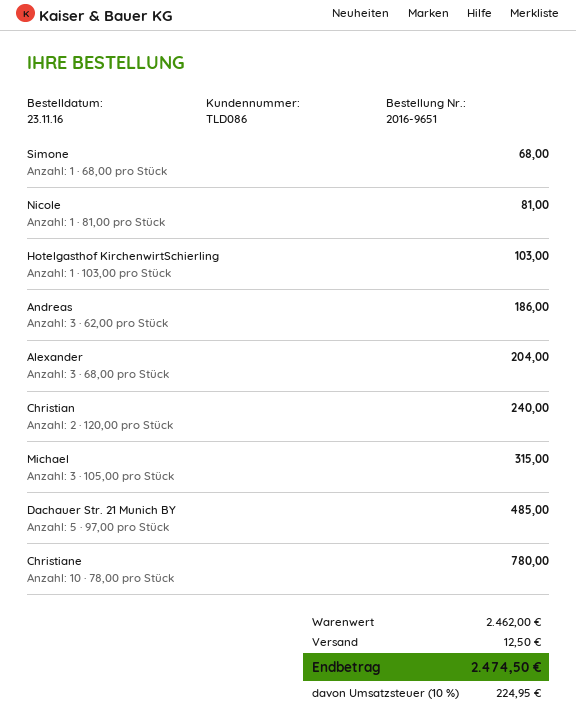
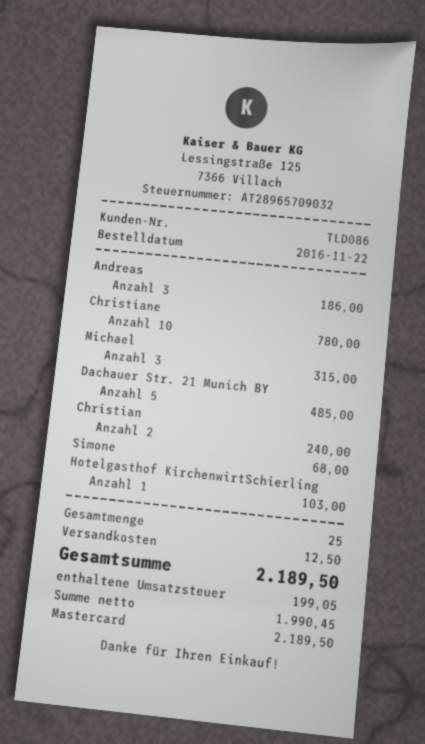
order date: 2016-11-23 -> 2016-11-22
Nicole: 1 for 81.00 -> none
Alexander: 3 for 204.00 -> none
tax: 224.95 -> 199.05
total: 2474.50 -> 2189.50

